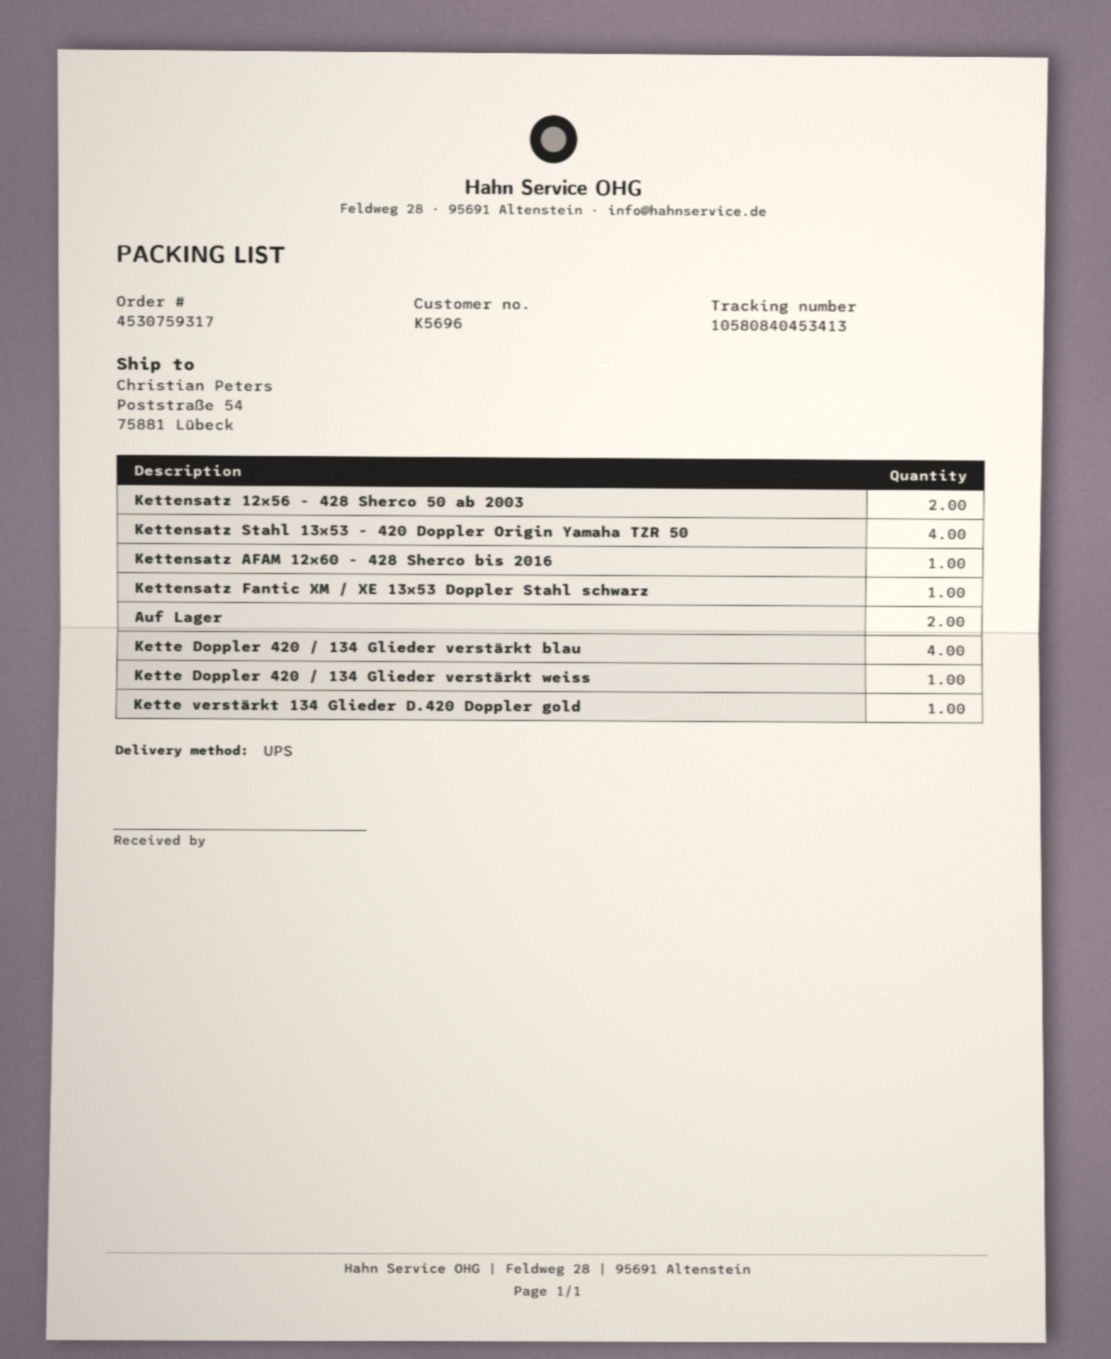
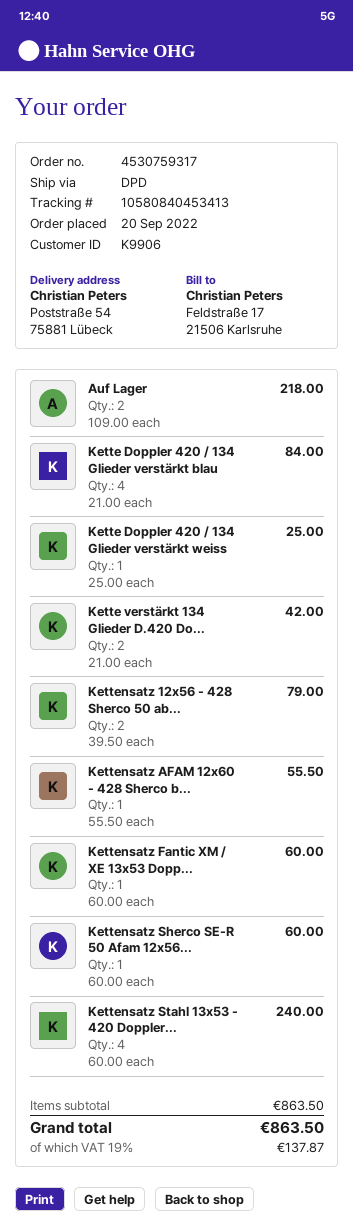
customer number: K5696 -> K9906
shipping method: UPS -> DPD
Kette verstärkt 134 Glieder D.420 Doppler gold: 1 -> 2
Kettensatz Sherco SE-R 50 Afam 12x56...: none -> 1

